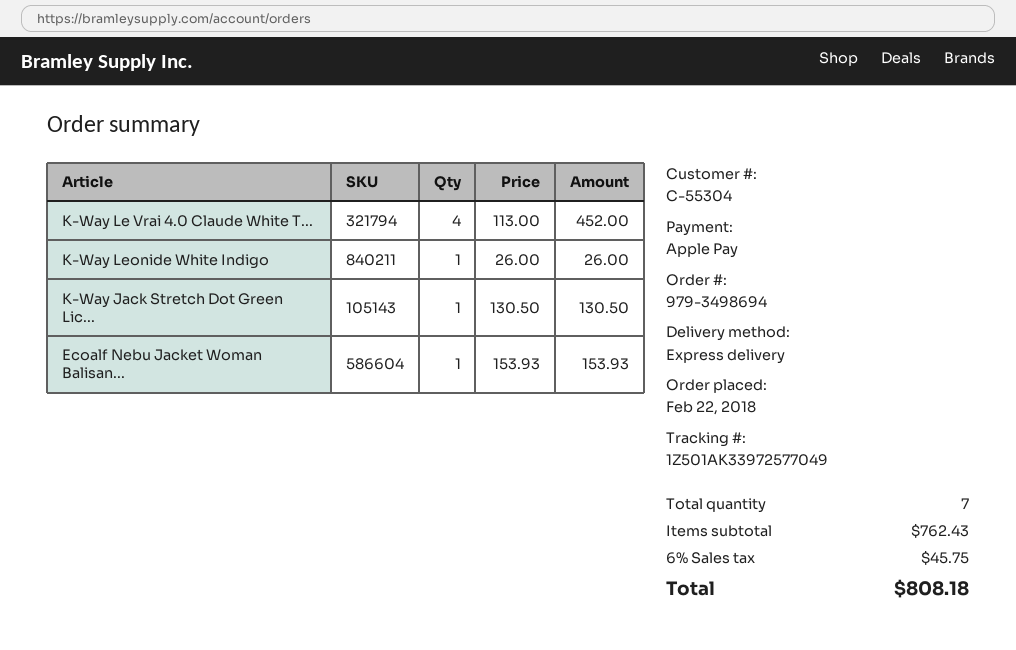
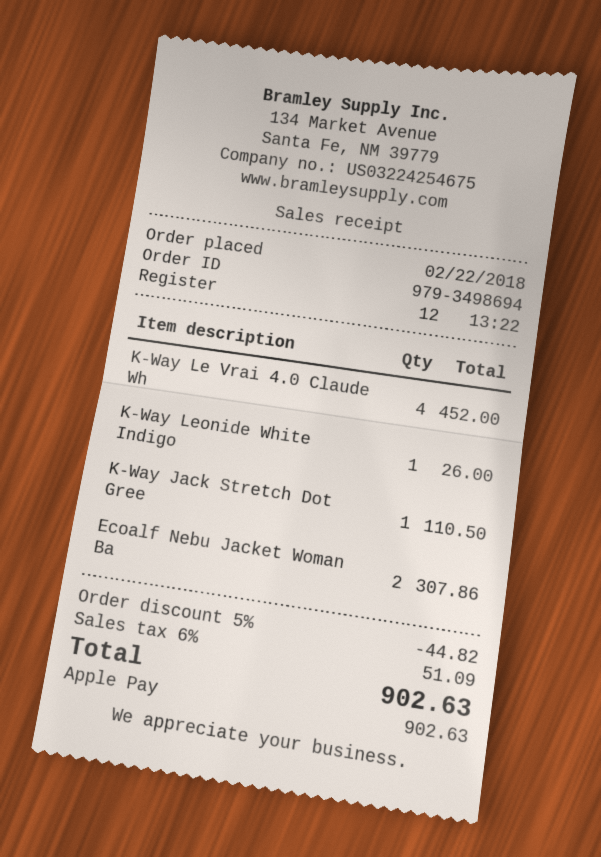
K-Way Jack Stretch Dot Green Lic...: 1 for 130.50 -> 1 for 110.50
Ecoalf Nebu Jacket Woman Balisan...: 1 for 153.93 -> 2 for 307.86
discount: none -> 5% = 44.82
tax: 6% = 45.75 -> 6% = 51.09
total: 808.18 -> 902.63

